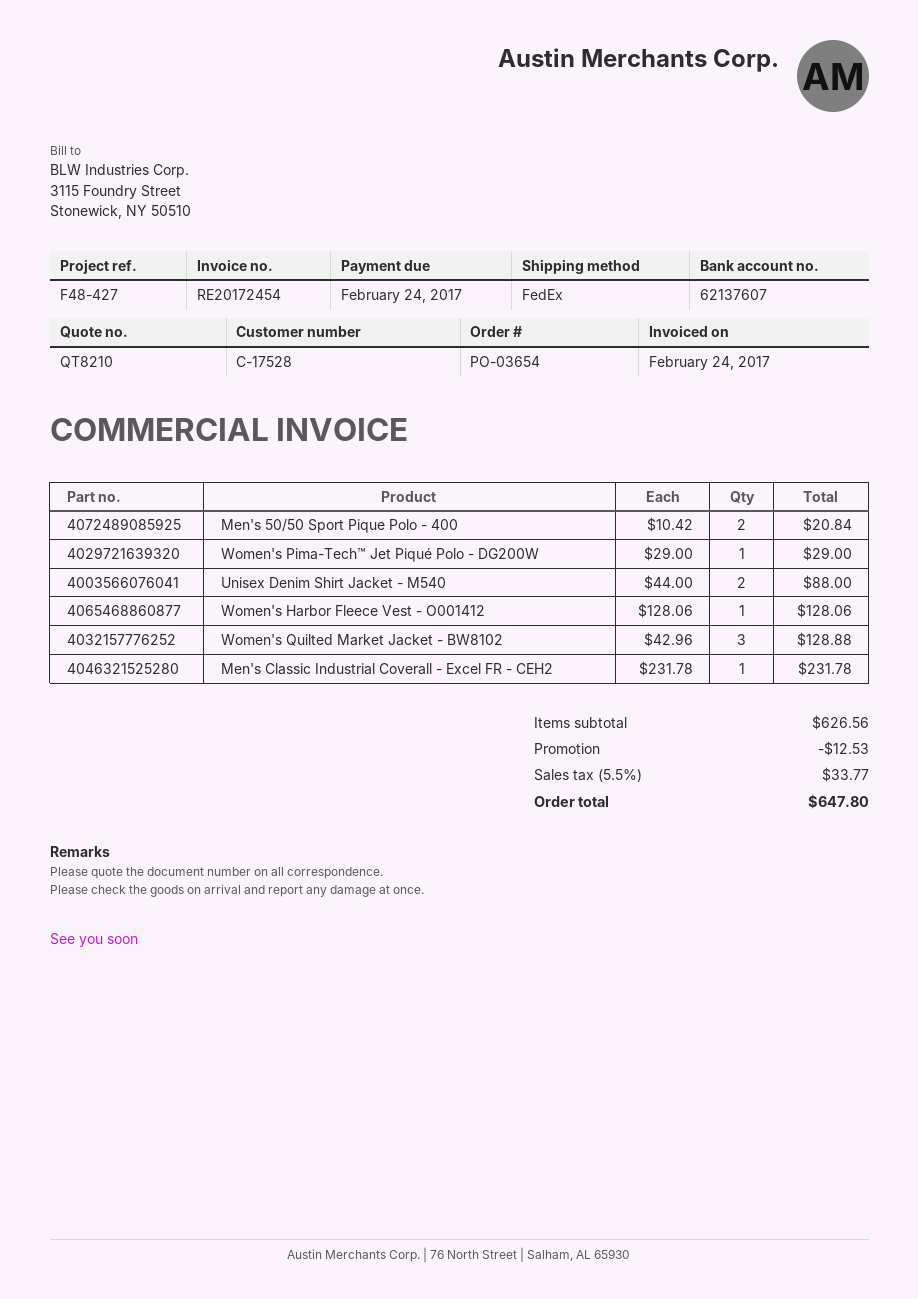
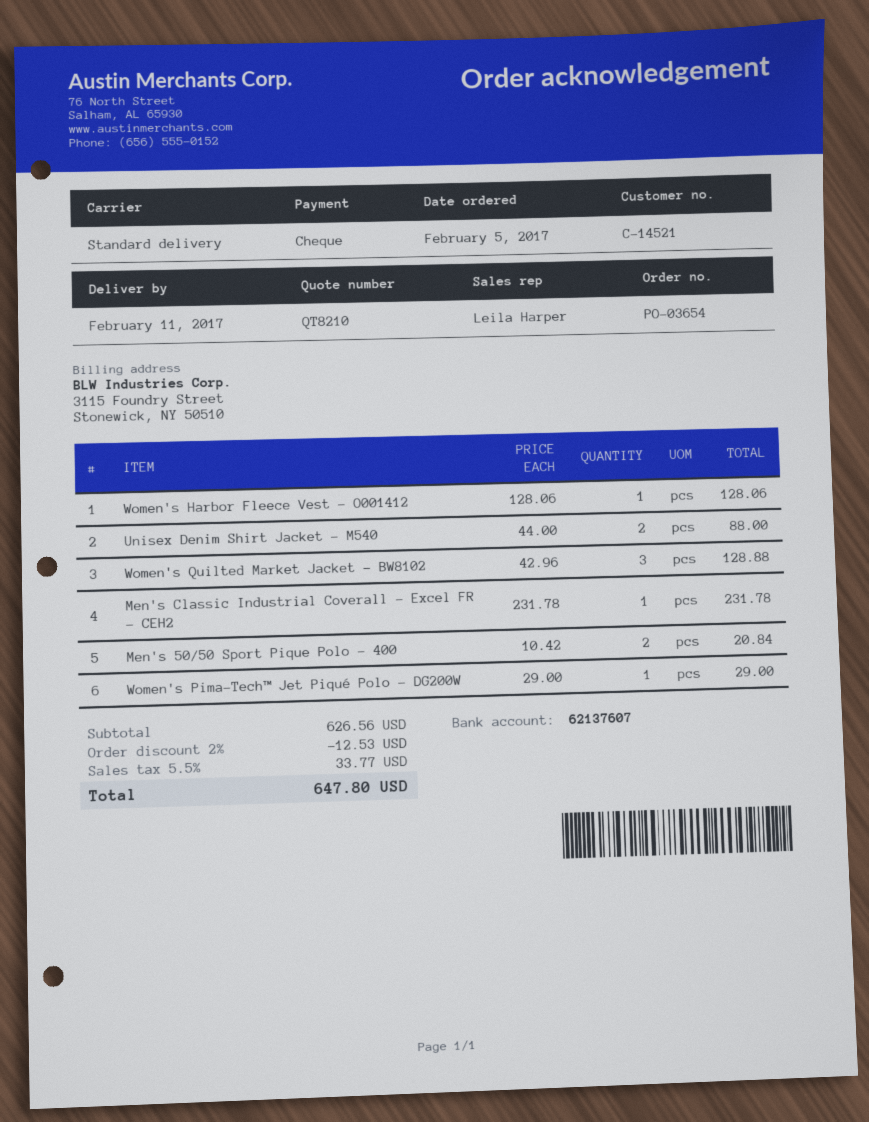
customer number: C-17528 -> C-14521
shipping method: FedEx -> standard

